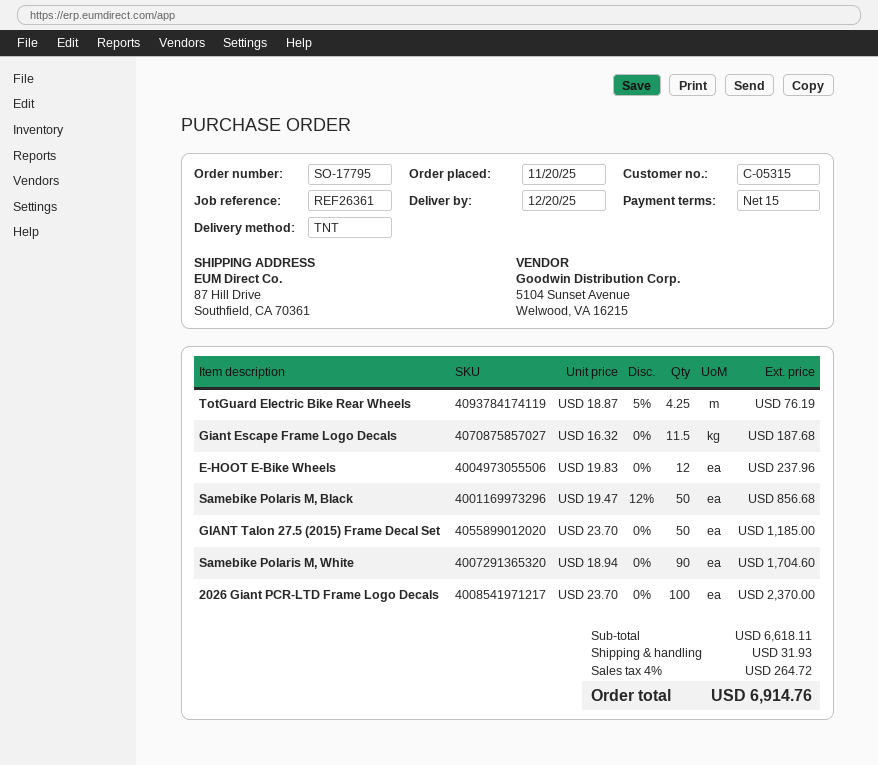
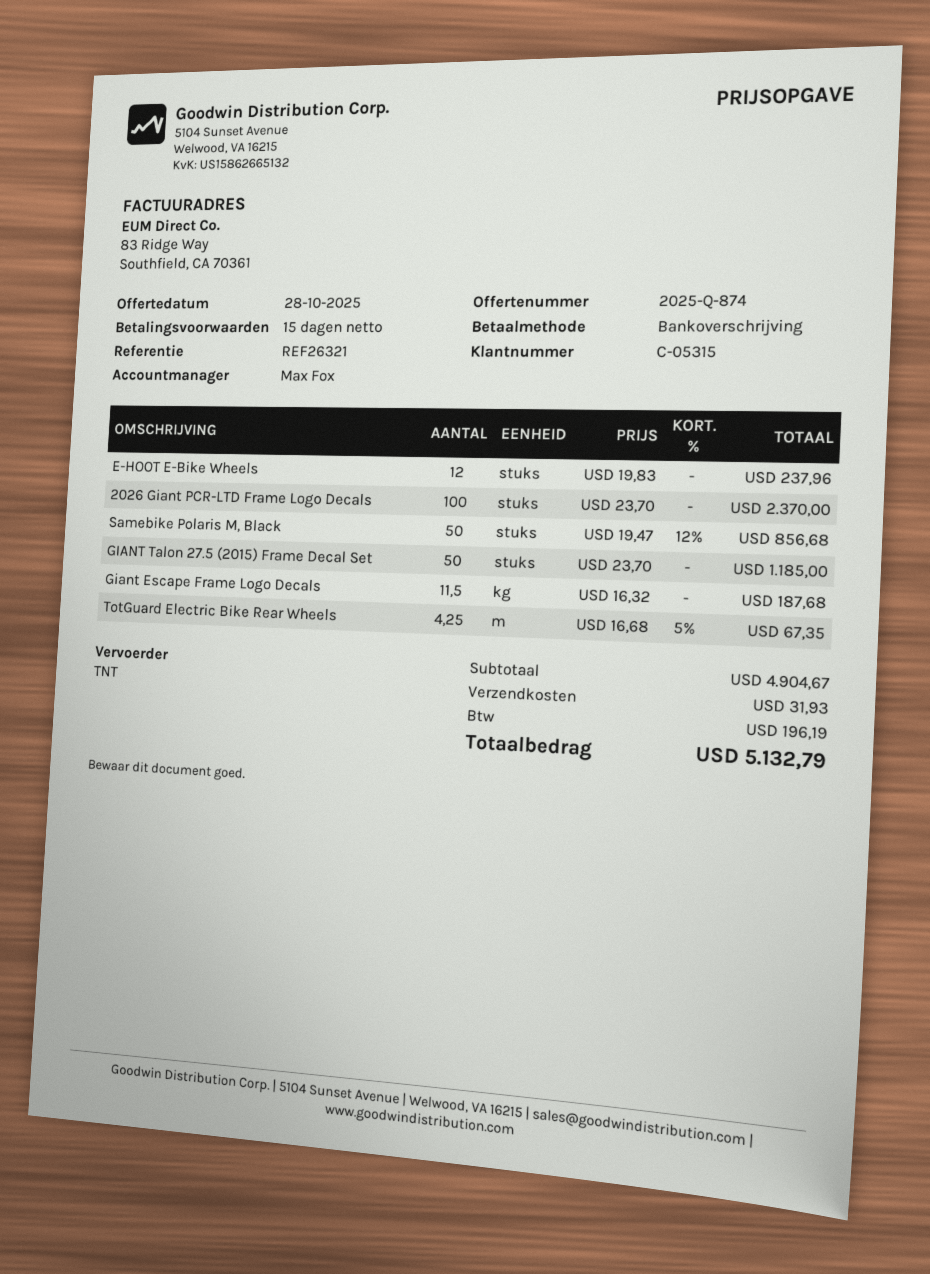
reference: REF26361 -> REF26321
TotGuard Electric Bike Rear Wheels: 4.25 x 18.87 - 5% = 76.19 -> 4.25 x 16.68 - 5% = 67.35
Samebike Polaris M, White: 90 x 18.94 = 1704.60 -> none
subtotal: 6618.11 -> 4904.67
tax: 264.72 -> 196.19
total: 6914.76 -> 5132.79

